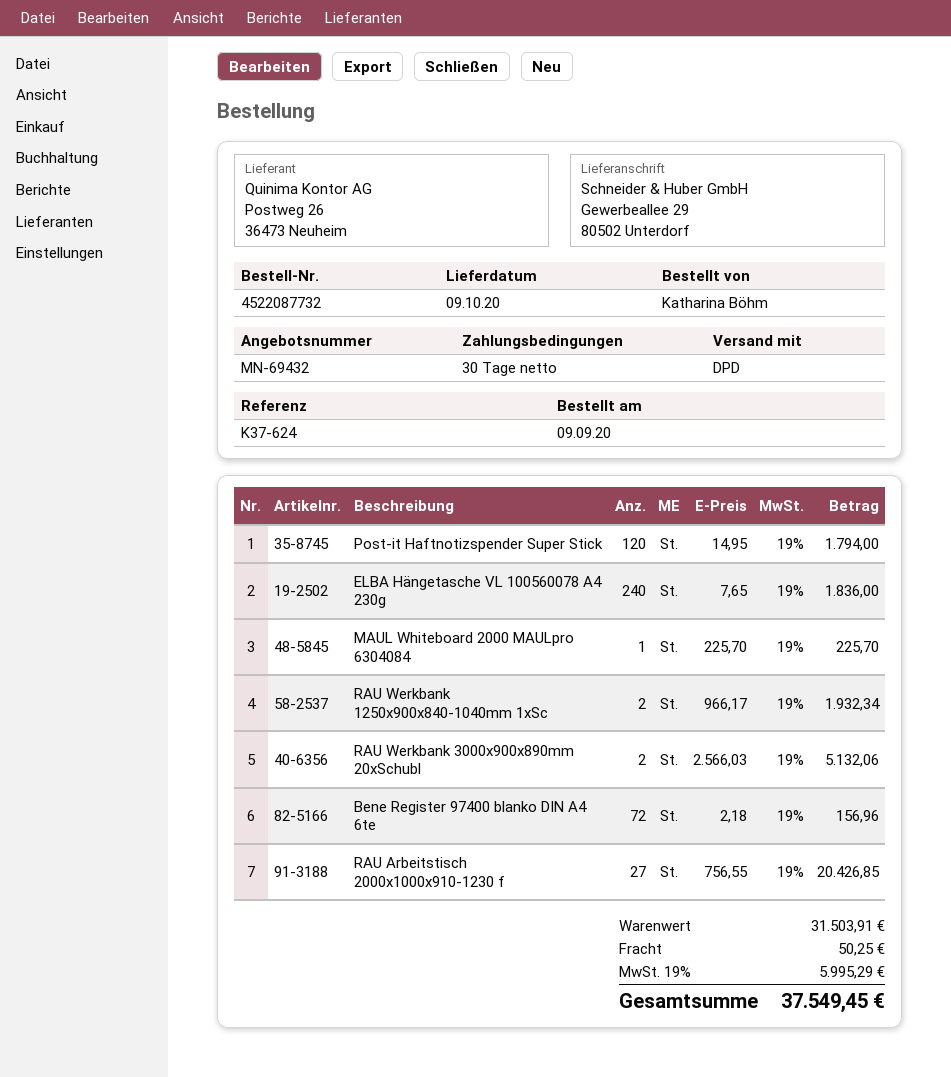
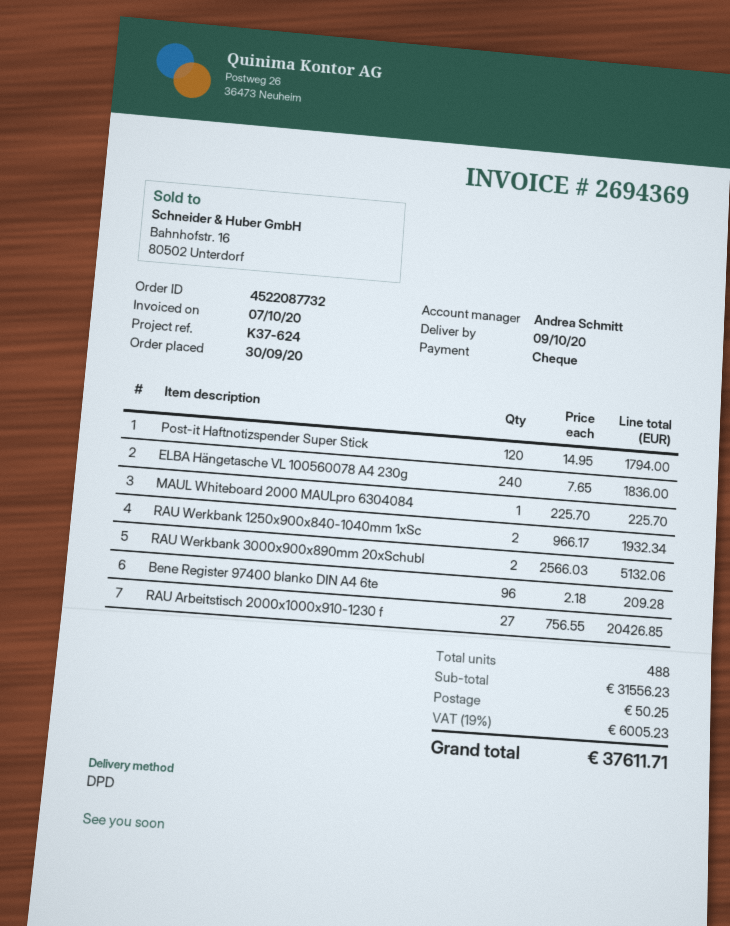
order date: 2020-09-09 -> 2020-09-30
Bene Register 97400 blanko DIN A4 6te: 72 x 2.18 = 156.96 -> 96 x 2.18 = 209.28
subtotal: 31503.91 -> 31556.23
tax: 19% = 5995.29 -> 19% = 6005.23
total: 37549.45 -> 37611.71

